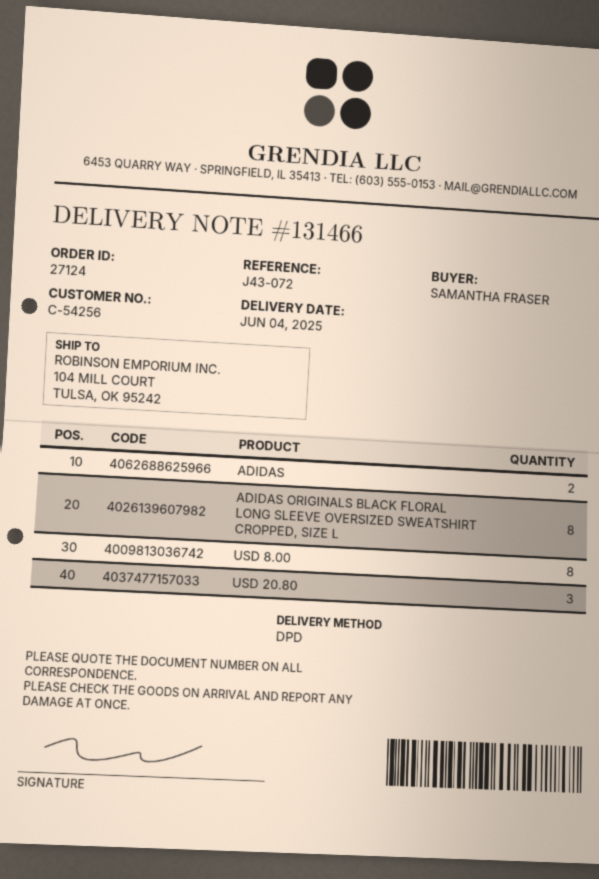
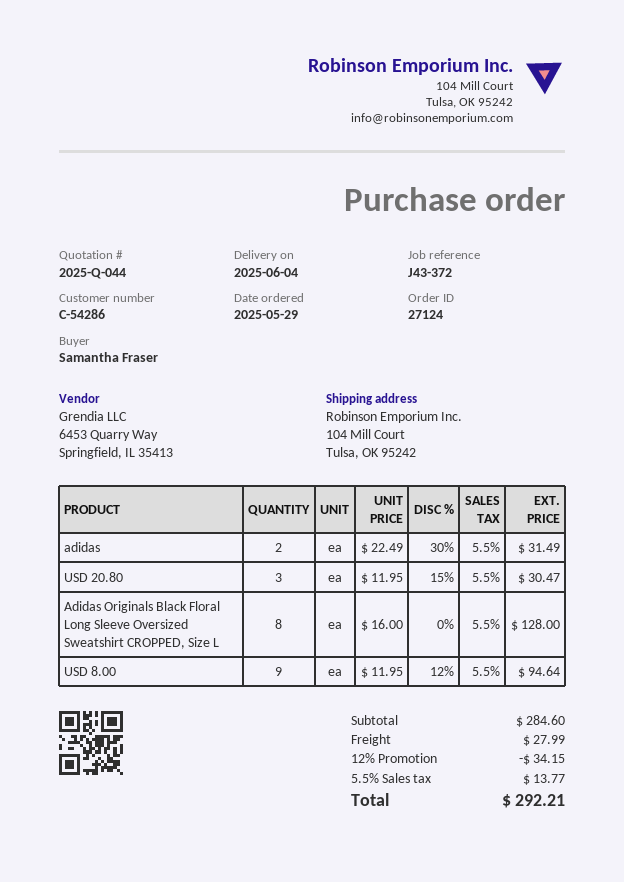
customer number: C-54256 -> C-54286
reference: J43-072 -> J43-372
USD 8.00: 8 -> 9

